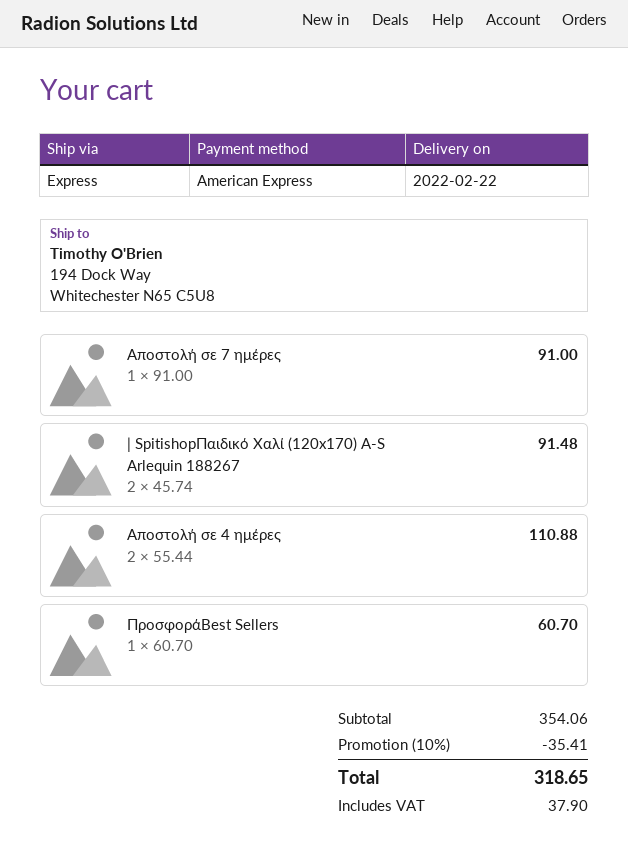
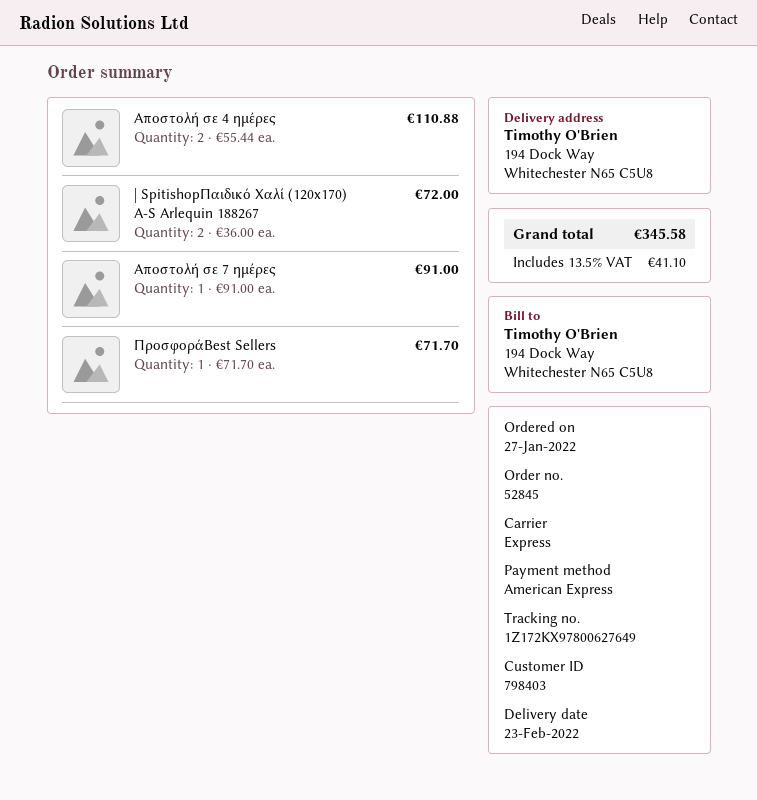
delivery date: 2022-02-22 -> 2022-02-23
| SpitishopΠαιδικό Χαλί (120x170) A-S Arlequin 188267: 2 x 45.74 = 91.48 -> 2 x 36.00 = 72.00
ΠροσφοράBest Sellers: 1 x 60.70 = 60.70 -> 1 x 71.70 = 71.70
discount: 10% = 35.41 -> none
tax: 37.90 -> 41.10
total: 318.65 -> 345.58

